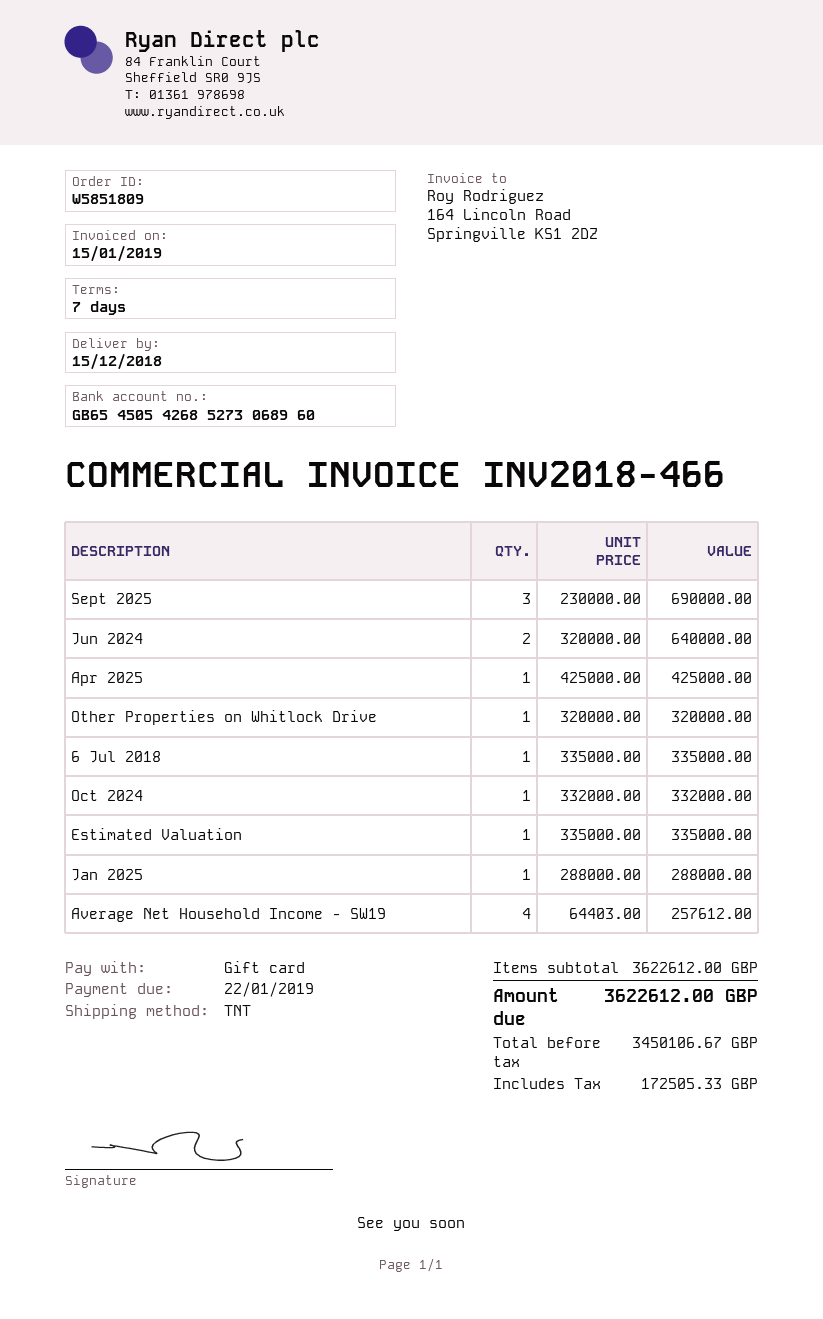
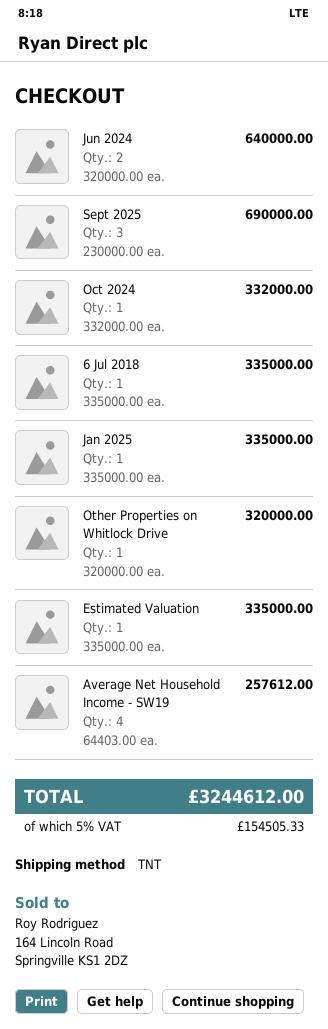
Apr 2025: 1 x 425000.00 = 425000.00 -> none
Jan 2025: 1 x 288000.00 = 288000.00 -> 1 x 335000.00 = 335000.00
tax: 172505.33 -> 154505.33
total: 3622612.00 -> 3244612.00

